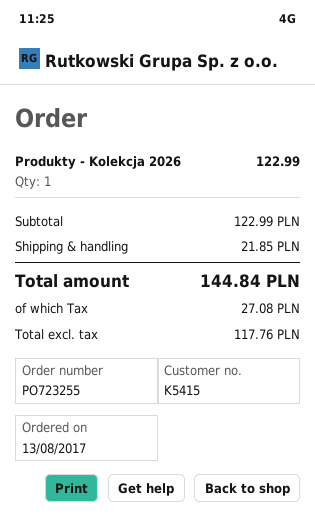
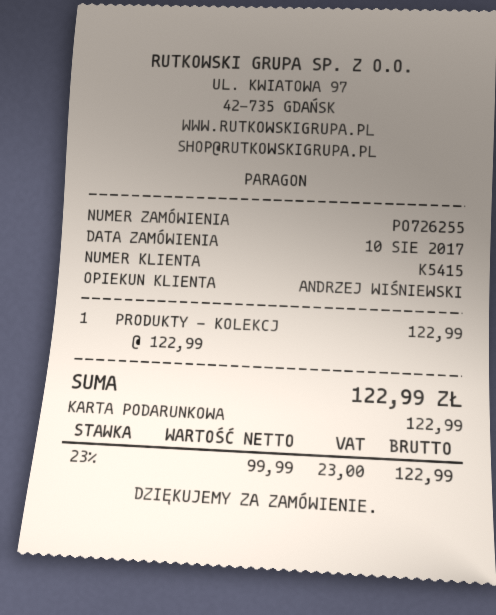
order number: PO723255 -> PO726255
order date: 2017-08-13 -> 2017-08-10
shipping: 21.85 -> none
net: 117.76 -> 99.99
tax: 27.08 -> 23.00
total: 144.84 -> 122.99

